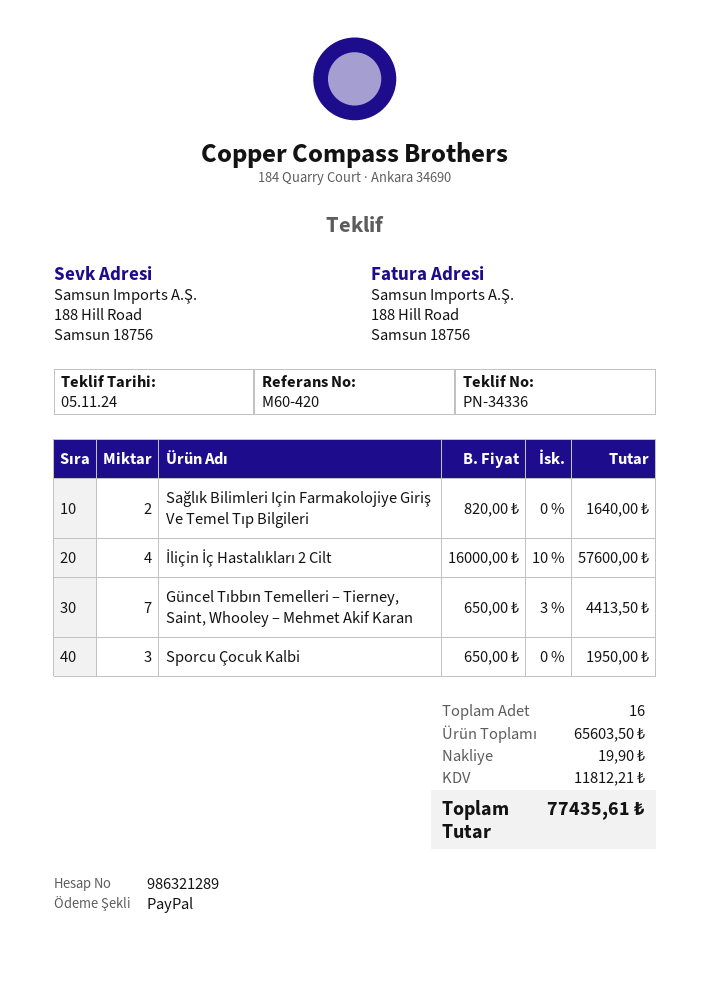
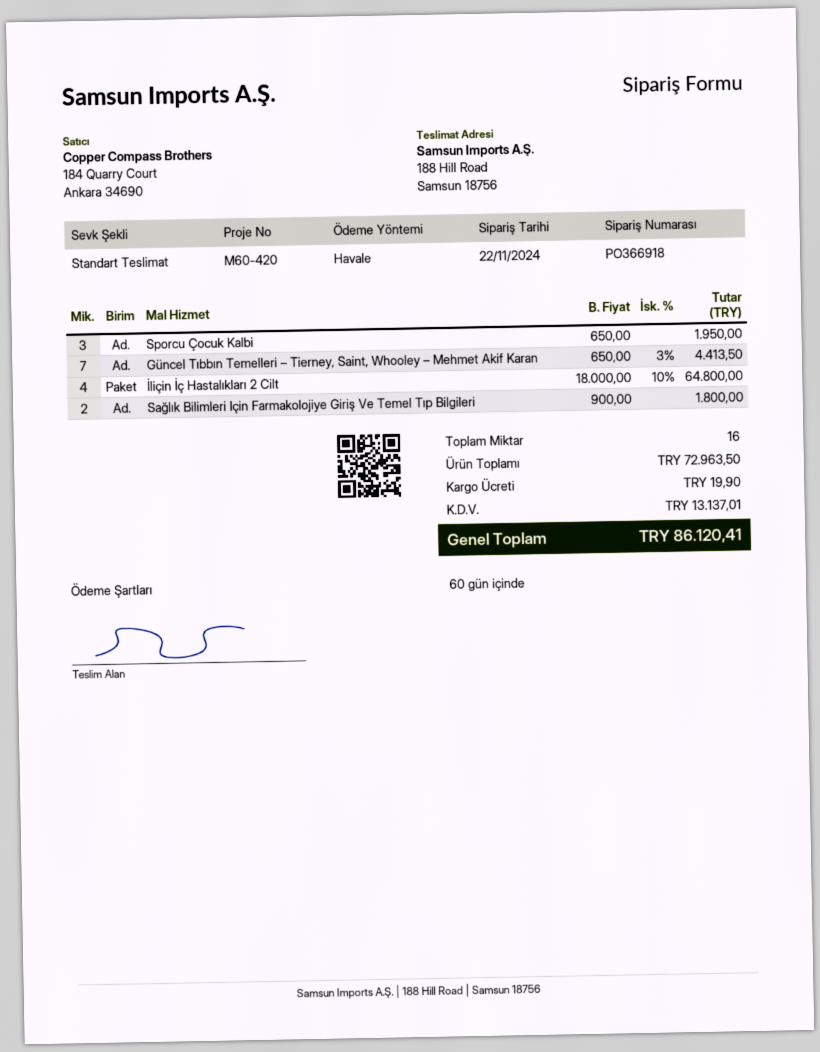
payment method: PayPal -> bank transfer
Sağlık Bilimleri Için Farmakolojiye Giriş Ve Temel Tıp Bilgileri: 2 x 820.00 = 1640.00 -> 2 x 900.00 = 1800.00
İliçin İç Hastalıkları 2 Cilt: 4 x 16000.00 - 10% = 57600.00 -> 4 x 18000.00 - 10% = 64800.00
subtotal: 65603.50 -> 72963.50
tax: 11812.21 -> 13137.01
total: 77435.61 -> 86120.41

